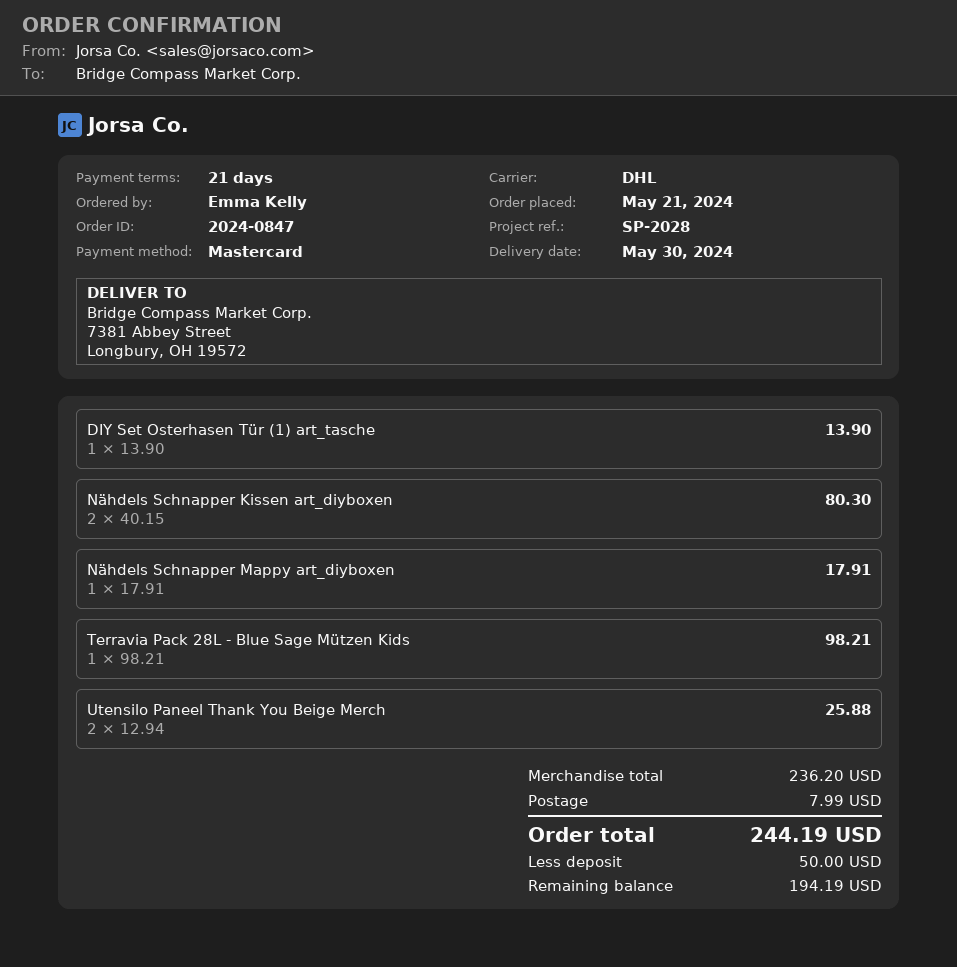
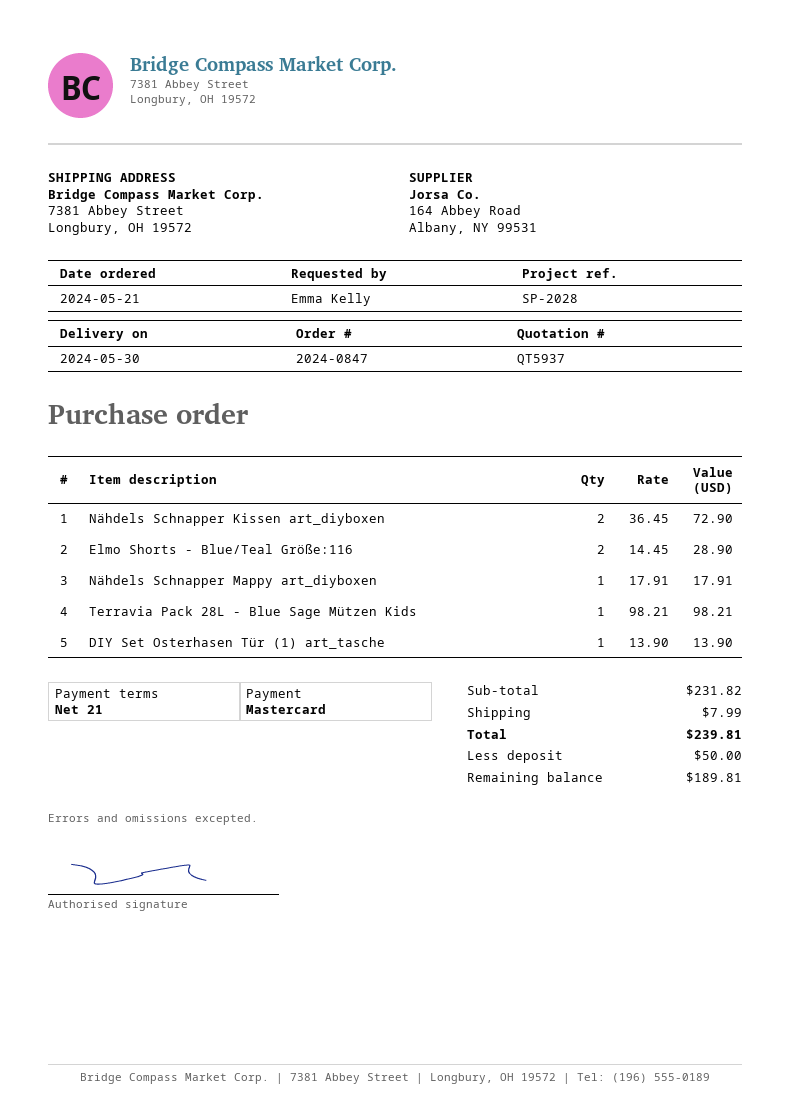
Nähdels Schnapper Kissen art_diyboxen: 2 x 40.15 = 80.30 -> 2 x 36.45 = 72.90
Utensilo Paneel Thank You Beige Merch: 2 x 12.94 = 25.88 -> none
Elmo Shorts - Blue/Teal Größe:116: none -> 2 x 14.45 = 28.90
subtotal: 236.20 -> 231.82
total: 244.19 -> 239.81
balance: 194.19 -> 189.81

